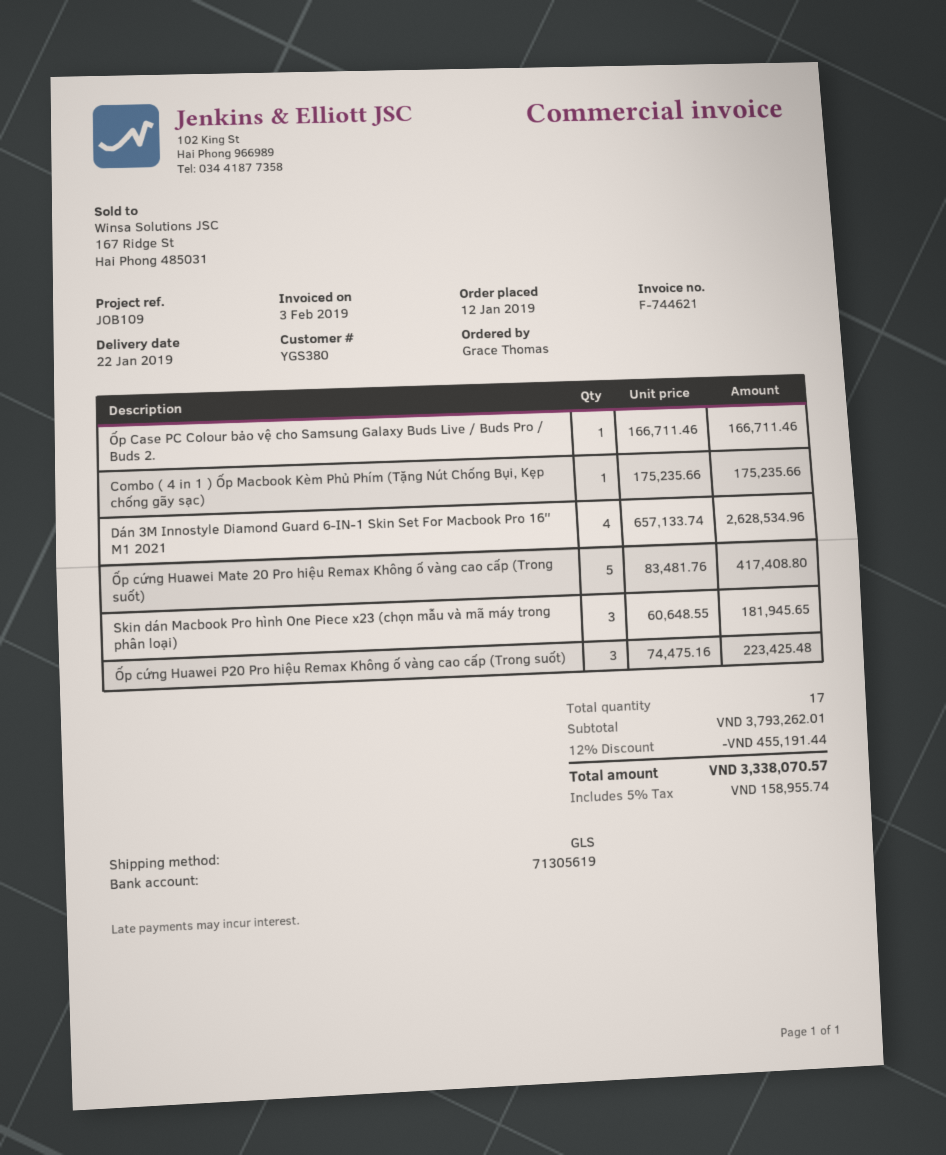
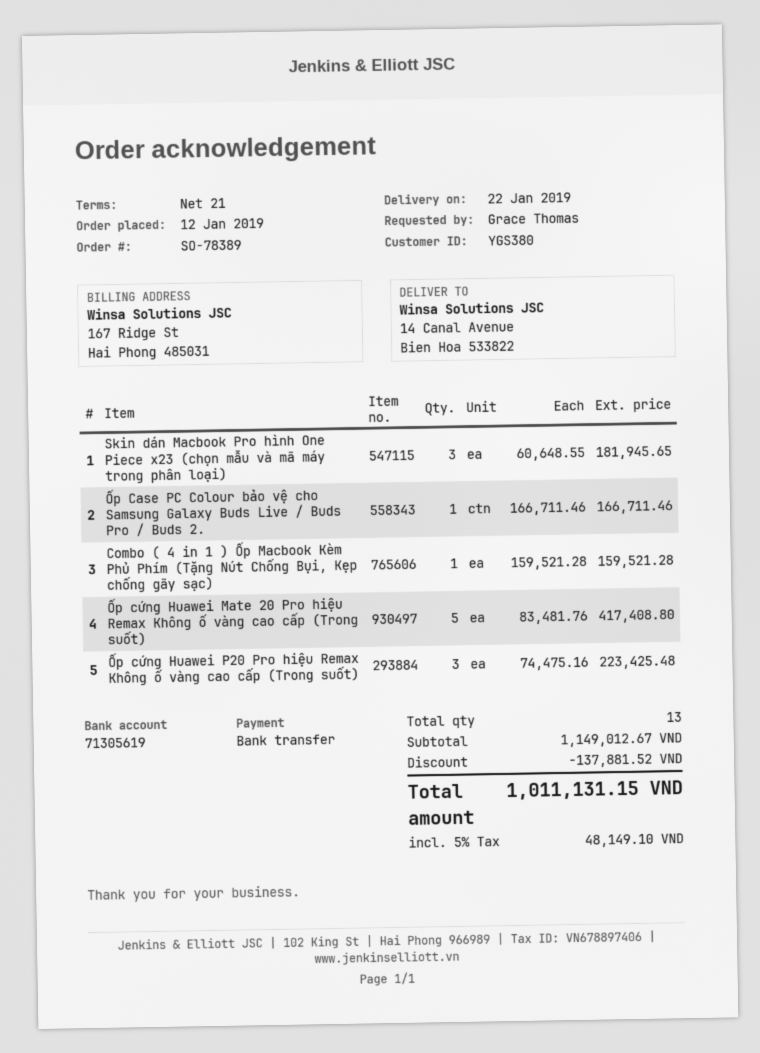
Combo ( 4 in 1 ) Ốp Macbook Kèm Phủ Phím (Tặng Nút Chống Bụi, Kẹp chống gãy sạc): 1 x 175235.66 = 175235.66 -> 1 x 159521.28 = 159521.28
Dán 3M Innostyle Diamond Guard 6-IN-1 Skin Set For Macbook Pro 16″ M1 2021: 4 x 657133.74 = 2628534.96 -> none
total quantity: 17 -> 13
subtotal: 3793262.01 -> 1149012.67
discount: 455191.44 -> 137881.52
tax: 5% = 158955.74 -> 5% = 48149.10
total: 3338070.57 -> 1011131.15

